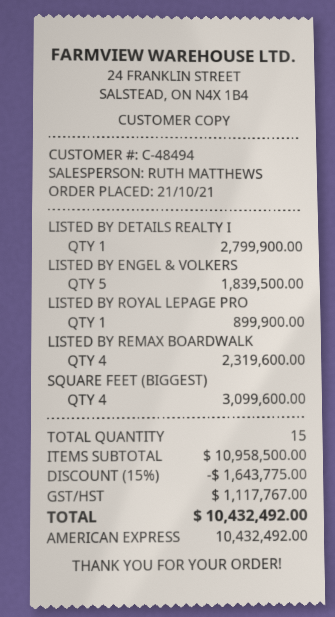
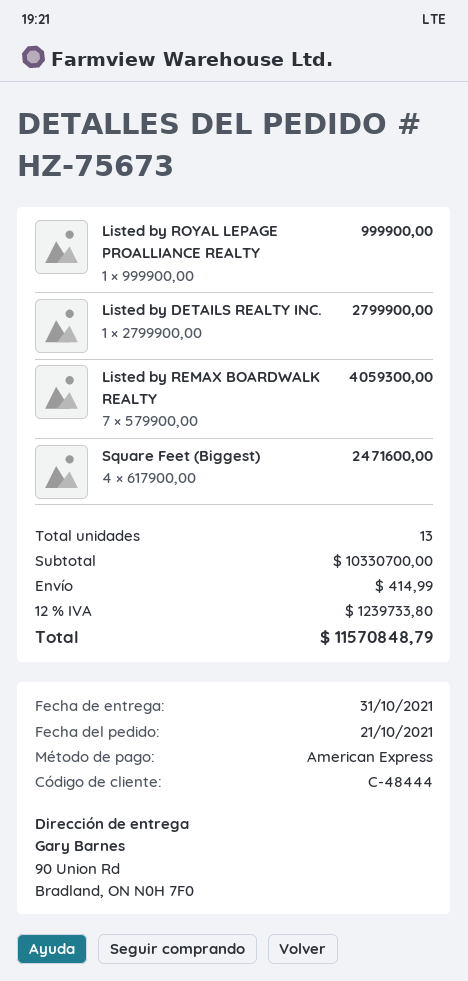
customer number: C-48494 -> C-48444
LISTED BY ENGEL & VOLKERS: 5 for 1839500.00 -> none
LISTED BY ROYAL LEPAGE PRO: 1 for 899900.00 -> 1 for 999900.00
LISTED BY REMAX BOARDWALK: 4 for 2319600.00 -> 7 for 4059300.00
SQUARE FEET (BIGGEST): 4 for 3099600.00 -> 4 for 2471600.00
total quantity: 15 -> 13
subtotal: 10958500.00 -> 10330700.00
discount: 15% = 1643775.00 -> none
shipping: none -> 414.99
tax: 1117767.00 -> 1239733.80
total: 10432492.00 -> 11570848.79

